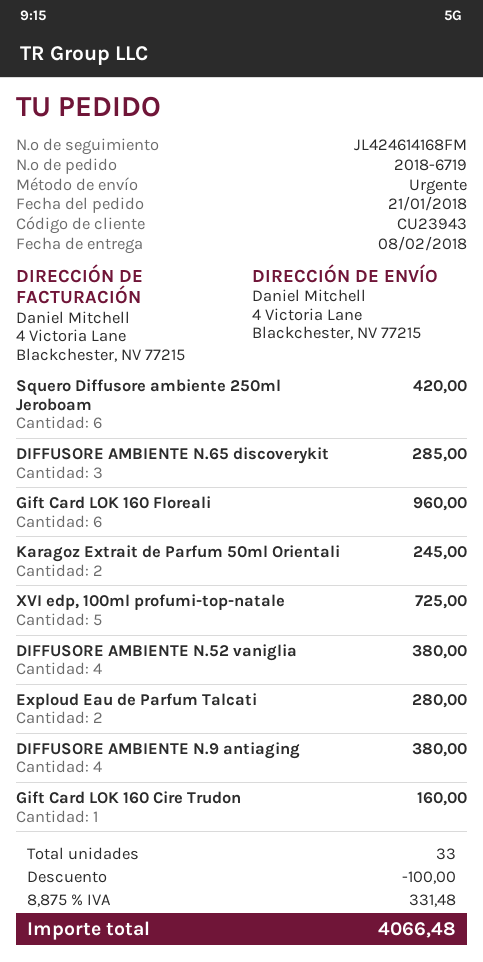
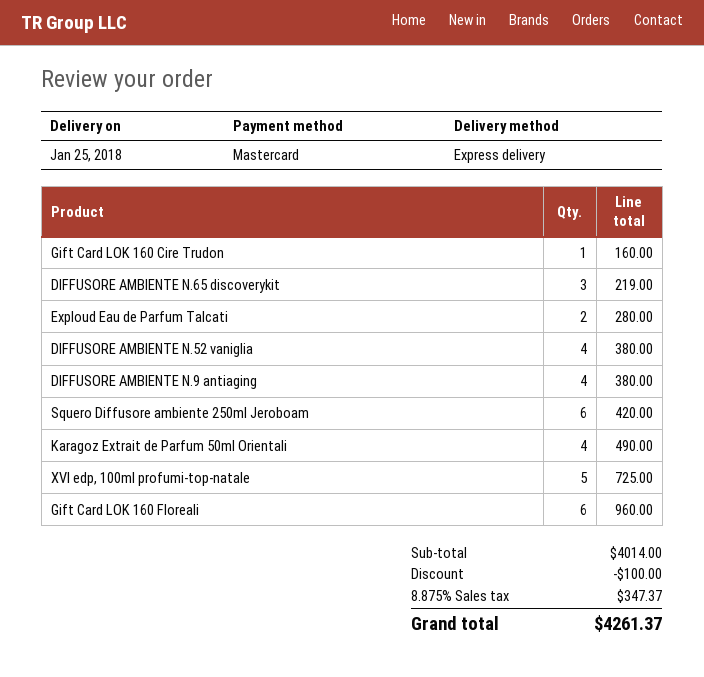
delivery date: 2018-02-08 -> 2018-01-25
DIFFUSORE AMBIENTE N.65 discoverykit: 3 for 285.00 -> 3 for 219.00
Karagoz Extrait de Parfum 50ml Orientali: 2 for 245.00 -> 4 for 490.00
tax: 8.875% = 331.48 -> 8.875% = 347.37
total: 4066.48 -> 4261.37

